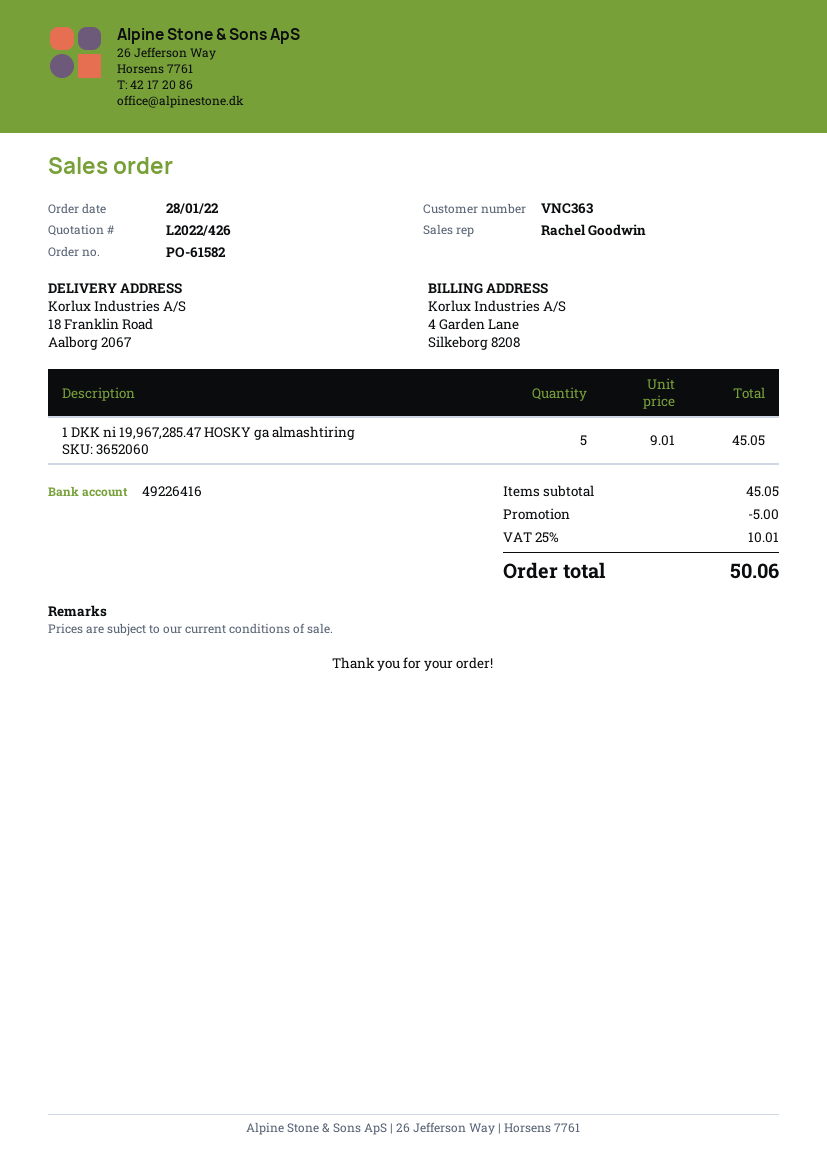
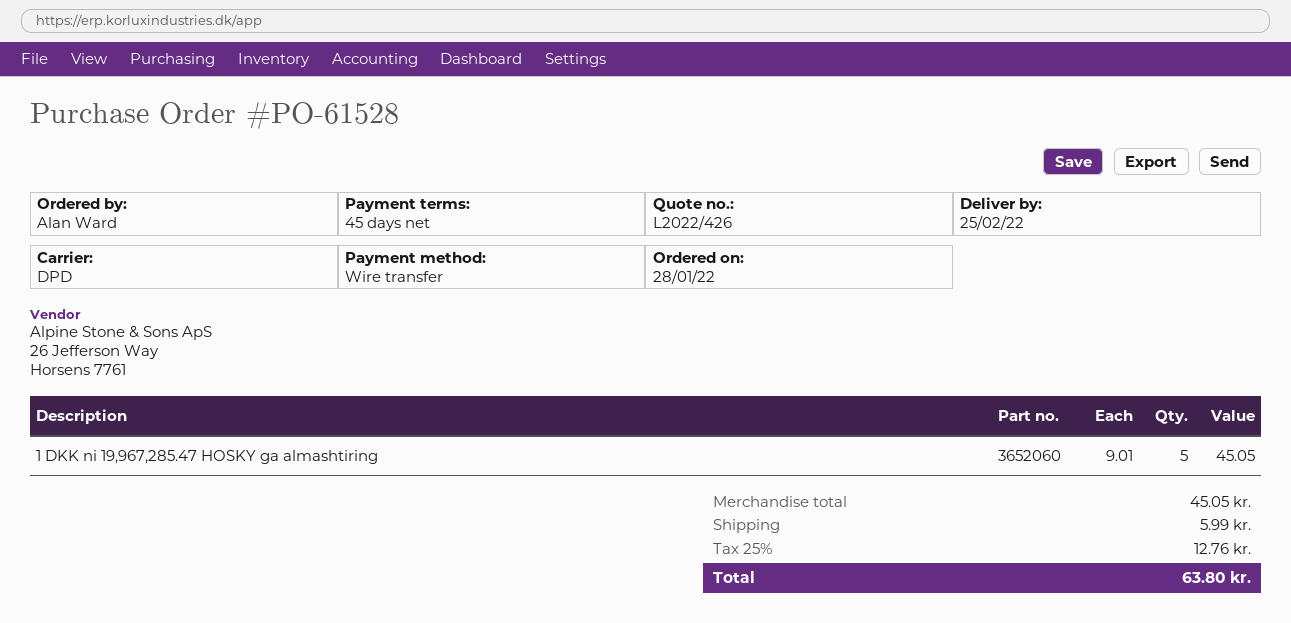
order number: PO-61582 -> PO-61528
discount: 5.00 -> none
shipping: none -> 5.99
tax: 25% = 10.01 -> 25% = 12.76
total: 50.06 -> 63.80

